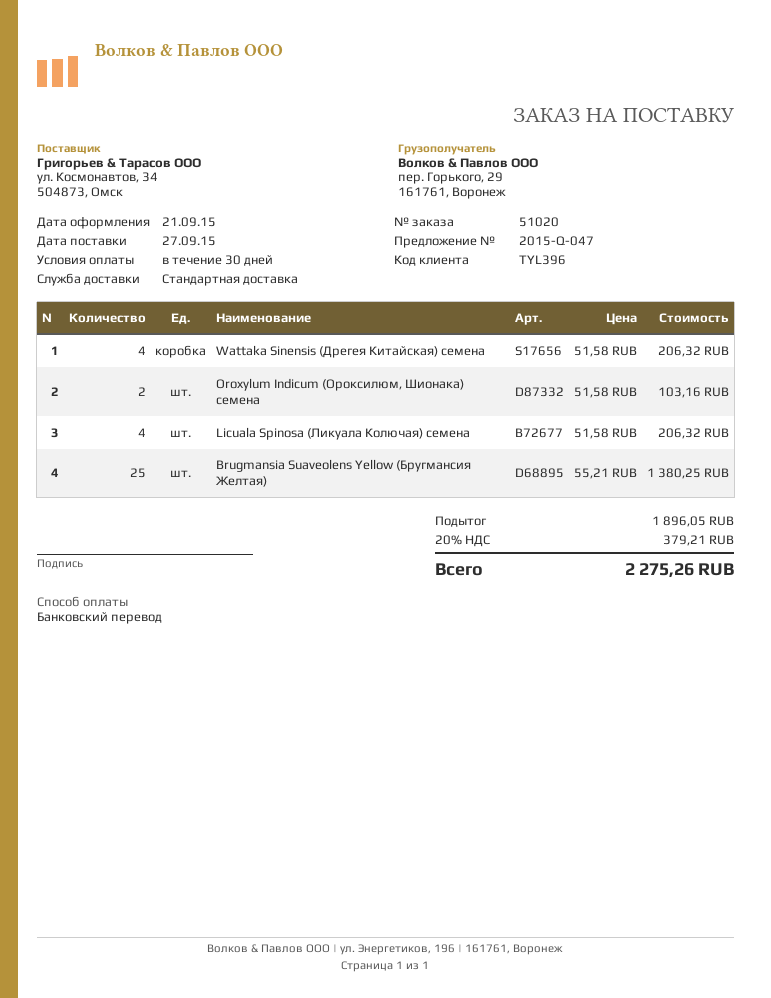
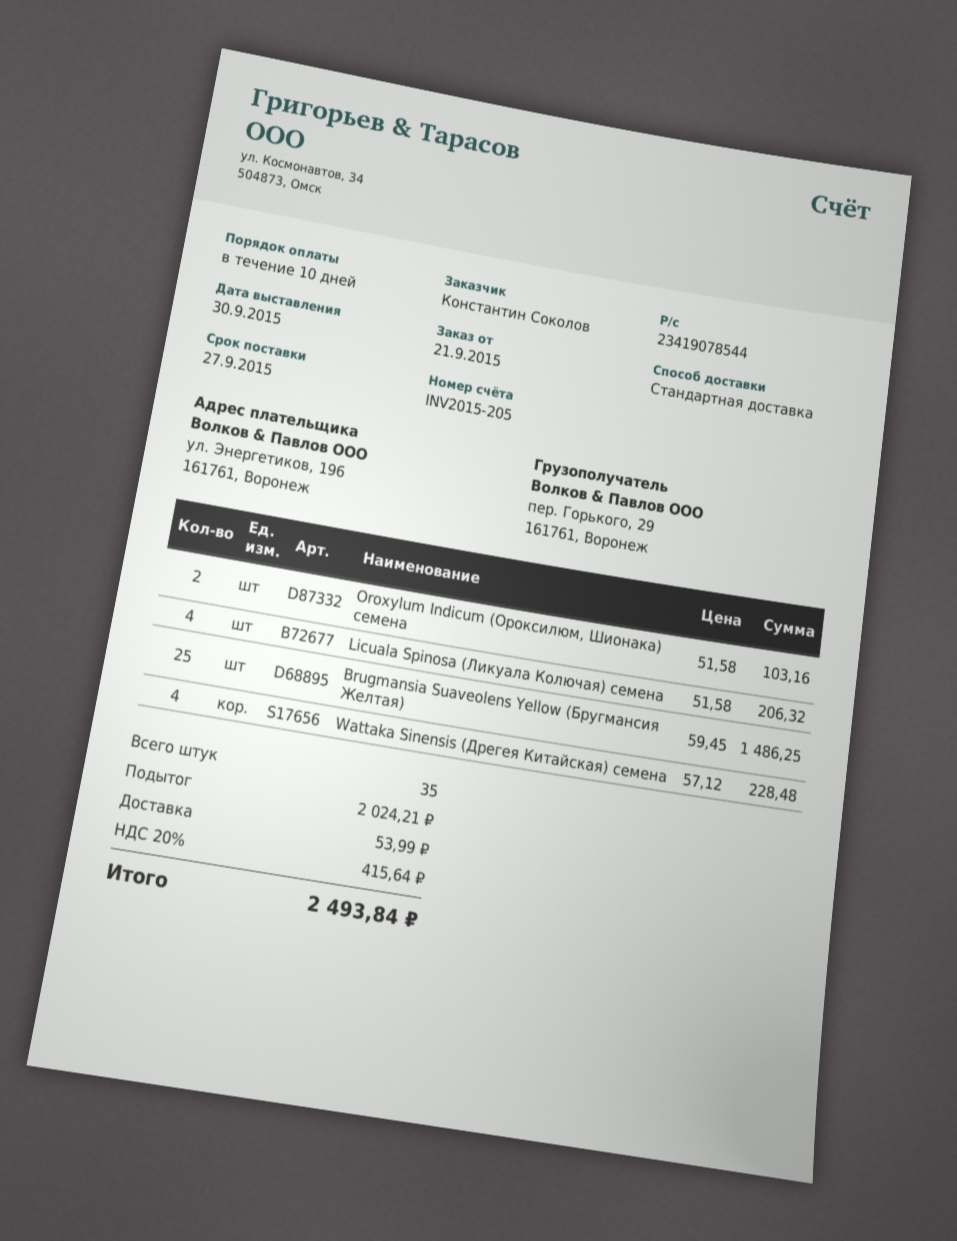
payment terms: 30 days -> 10 days
Wattaka Sinensis (Дрегея Китайская) семена: 4 x 51.58 = 206.32 -> 4 x 57.12 = 228.48
Brugmansia Suaveolens Yellow (Бругмансия Желтая): 25 x 55.21 = 1380.25 -> 25 x 59.45 = 1486.25
subtotal: 1896.05 -> 2024.21
shipping: none -> 53.99
tax: 20% = 379.21 -> 20% = 415.64
total: 2275.26 -> 2493.84

